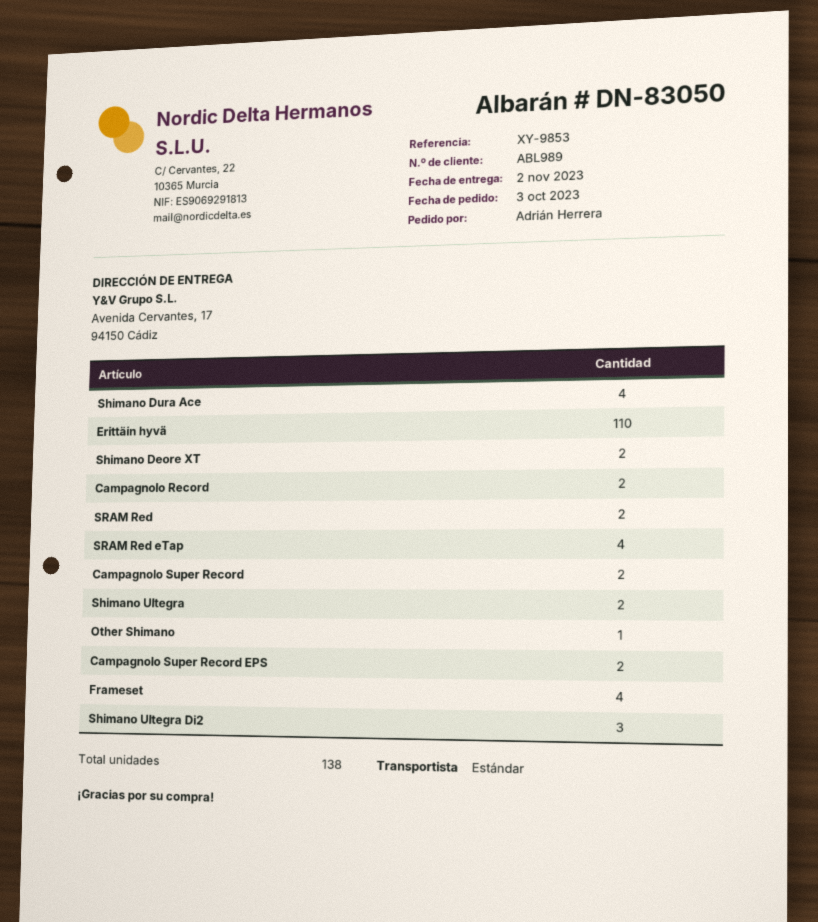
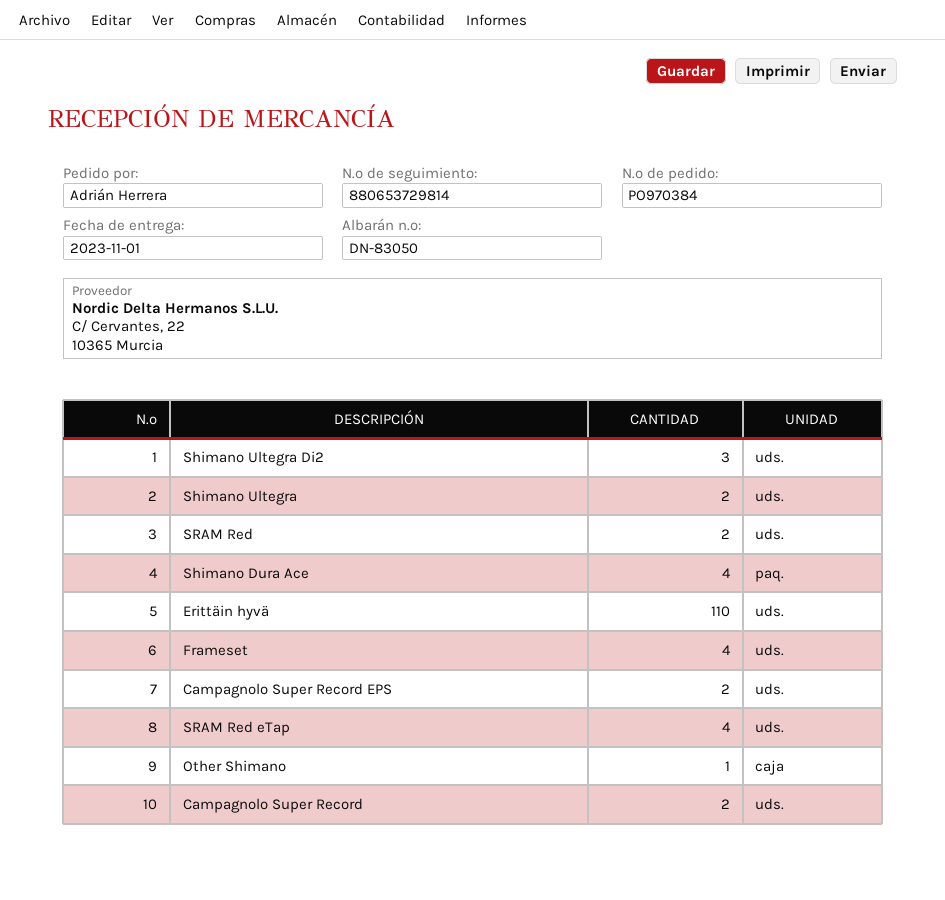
delivery date: 2023-11-02 -> 2023-11-01
Shimano Deore XT: 2 -> none
Campagnolo Record: 2 -> none

